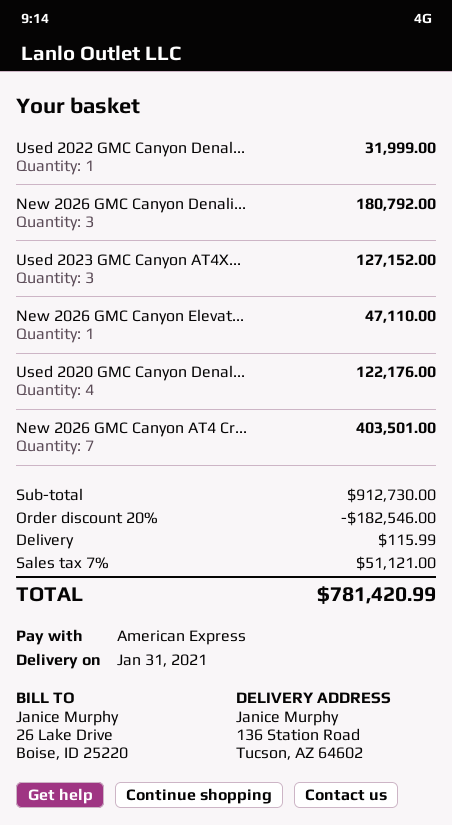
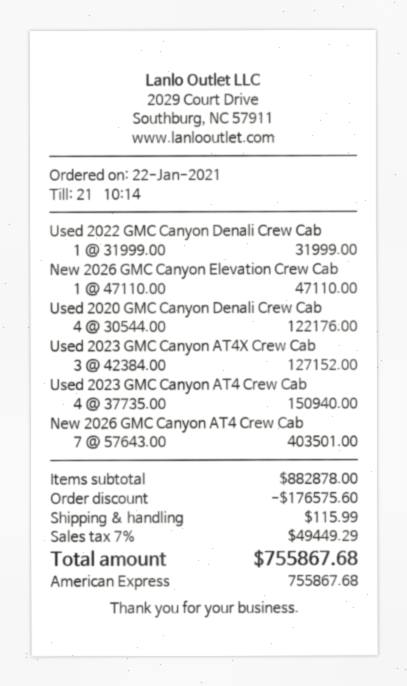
New 2026 GMC Canyon Denali...: 3 for 180792.00 -> none
Used 2023 GMC Canyon AT4 Crew Cab: none -> 4 for 150940.00
subtotal: 912730.00 -> 882878.00
discount: 182546.00 -> 176575.60
tax: 7% = 51121.00 -> 7% = 49449.29
total: 781420.99 -> 755867.68

